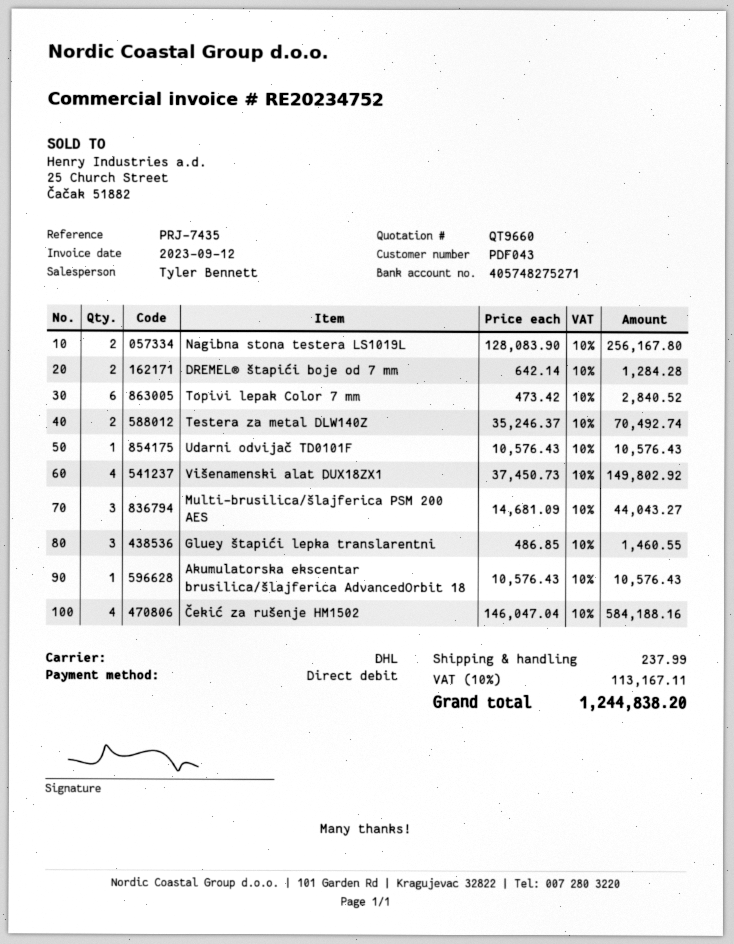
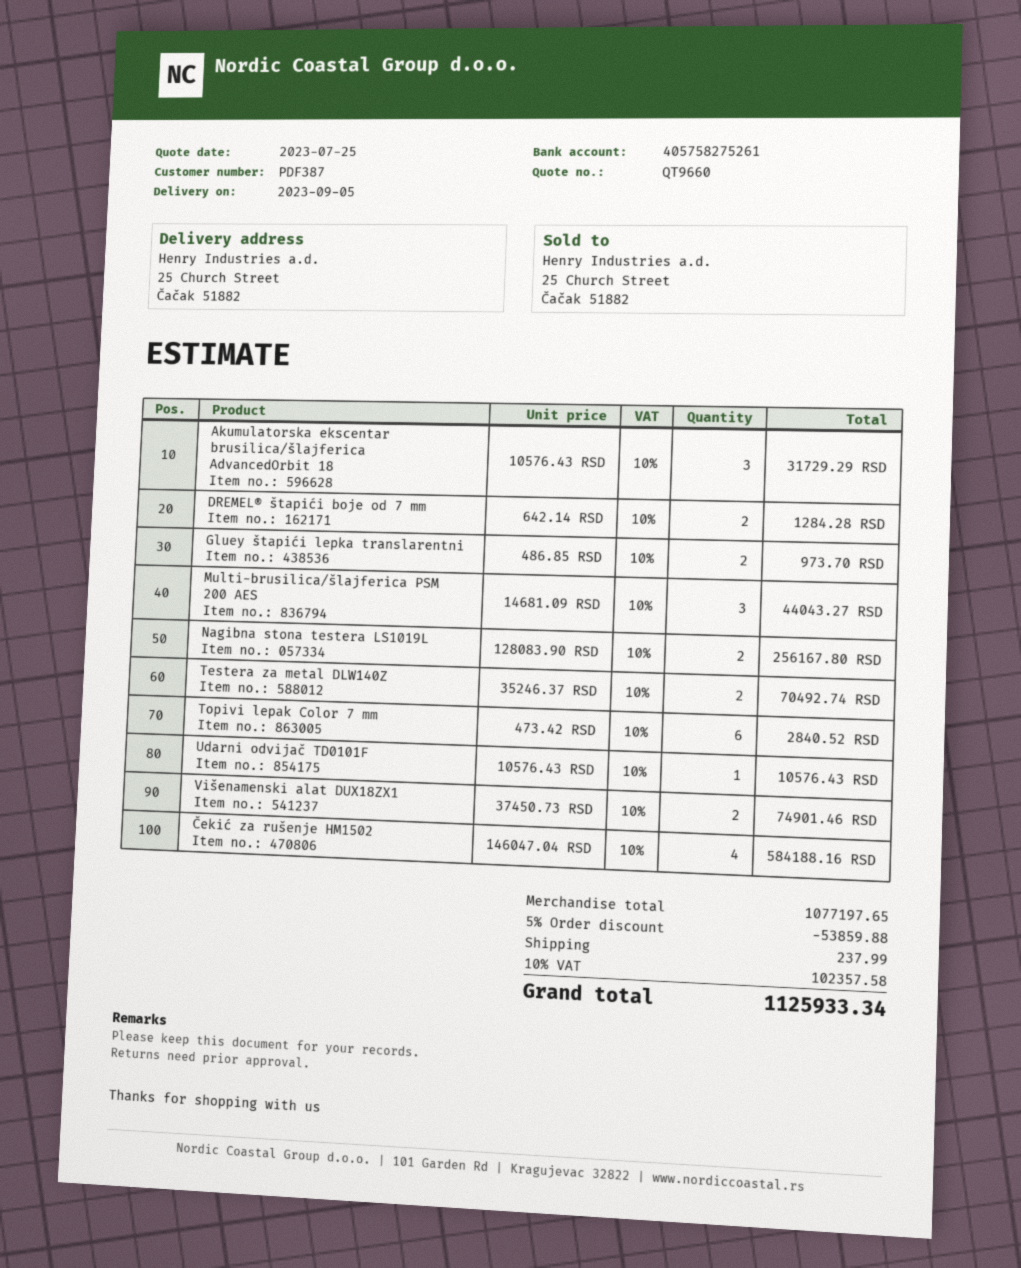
customer number: PDF043 -> PDF387
bank account: 405748275271 -> 405758275261
Višenamenski alat DUX18ZX1: 4 x 37450.73 = 149802.92 -> 2 x 37450.73 = 74901.46
Gluey štapići lepka translarentni: 3 x 486.85 = 1460.55 -> 2 x 486.85 = 973.70
Akumulatorska ekscentar brusilica/šlajferica AdvancedOrbit 18: 1 x 10576.43 = 10576.43 -> 3 x 10576.43 = 31729.29
discount: none -> 5% = 53859.88
tax: 10% = 113167.11 -> 10% = 102357.58
total: 1244838.20 -> 1125933.34

